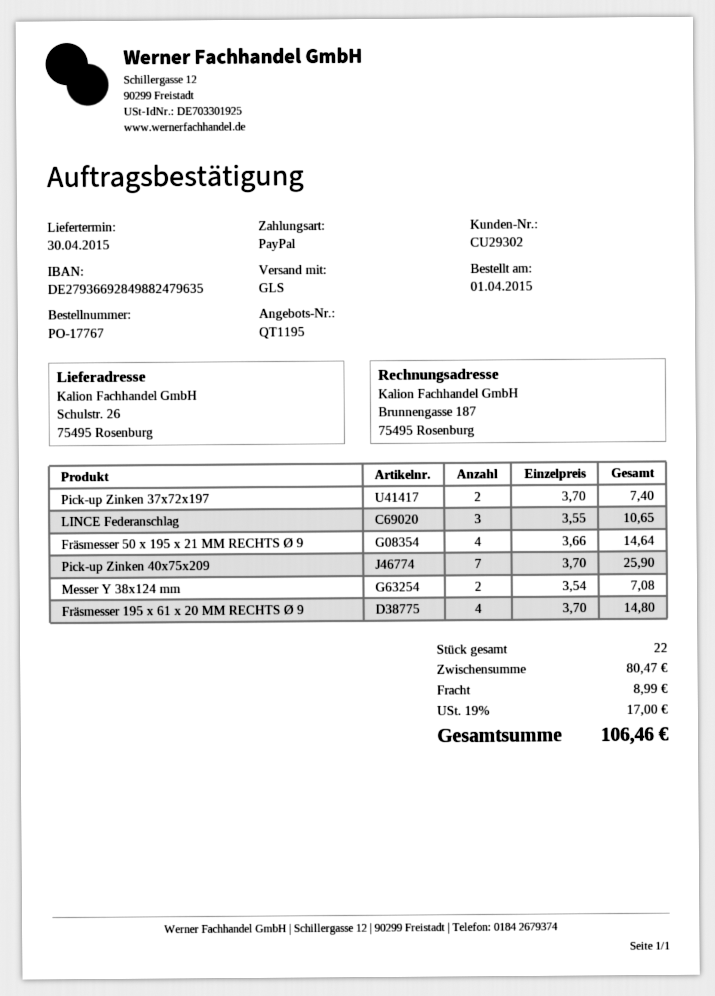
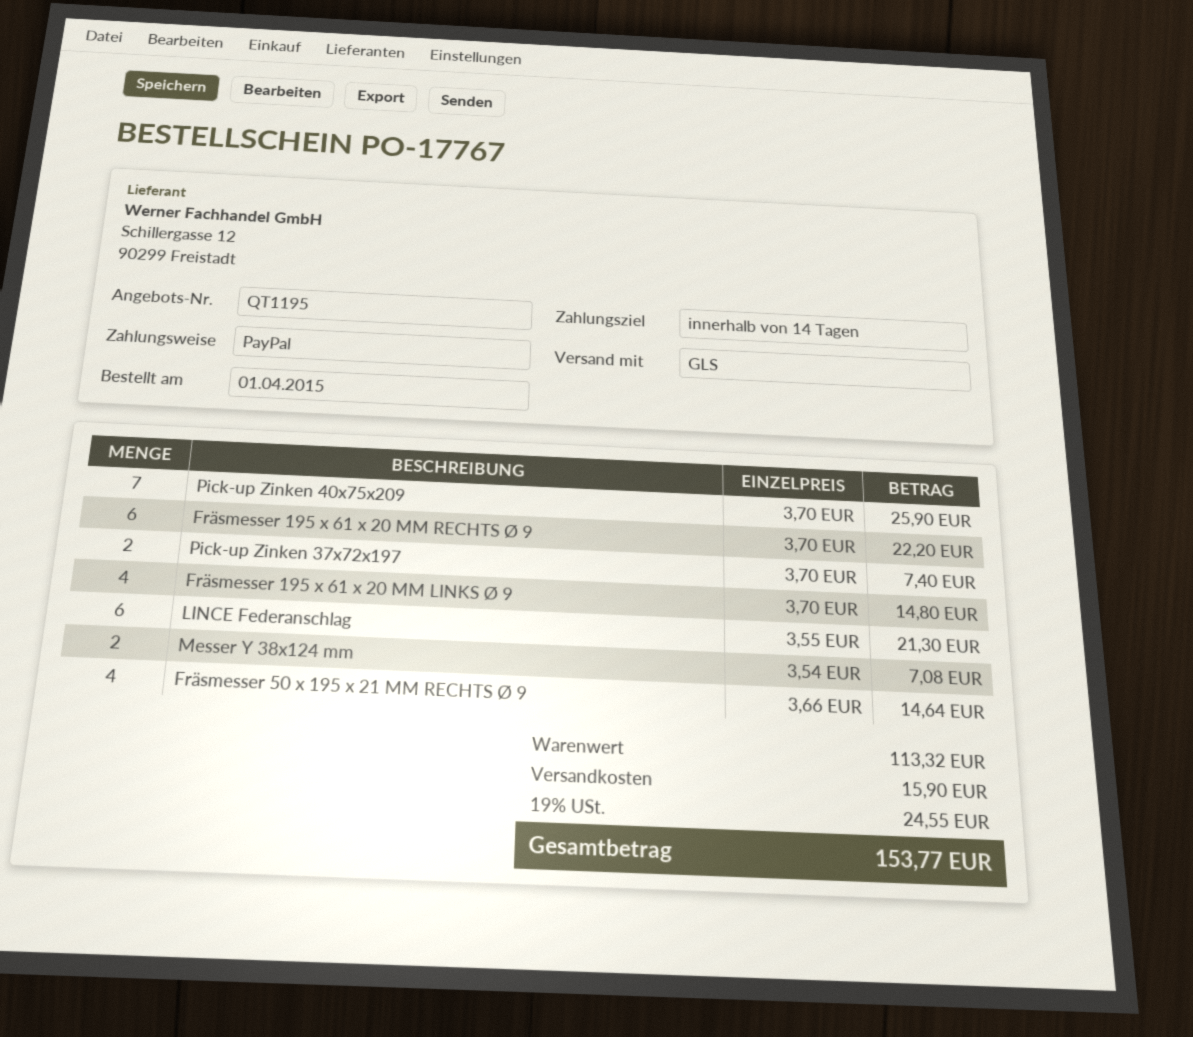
LINCE Federanschlag: 3 x 3.55 = 10.65 -> 6 x 3.55 = 21.30
Fräsmesser 195 x 61 x 20 MM RECHTS Ø 9: 4 x 3.70 = 14.80 -> 6 x 3.70 = 22.20
Fräsmesser 195 x 61 x 20 MM LINKS Ø 9: none -> 4 x 3.70 = 14.80
subtotal: 80.47 -> 113.32
shipping: 8.99 -> 15.90
tax: 19% = 17.00 -> 19% = 24.55
total: 106.46 -> 153.77

